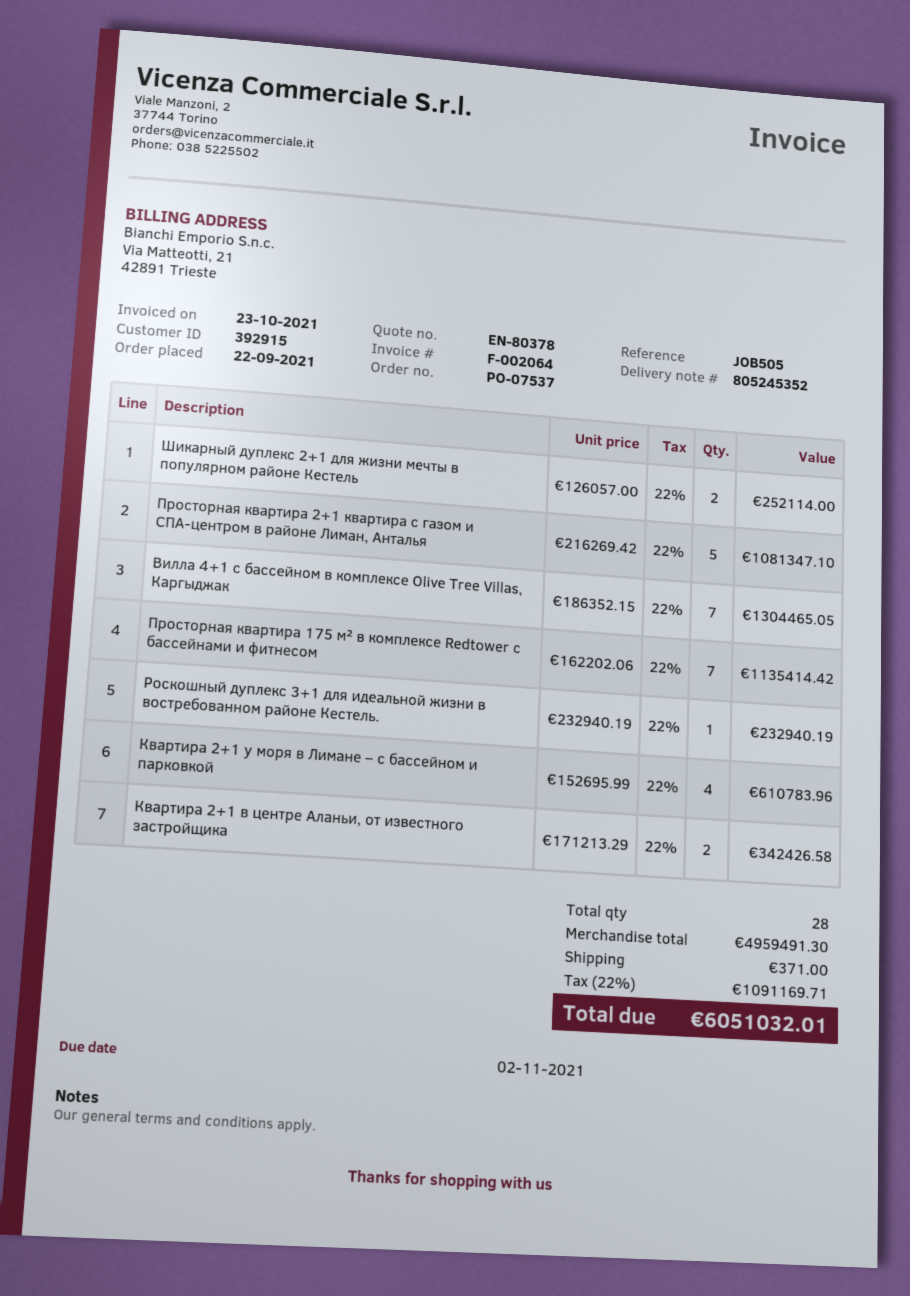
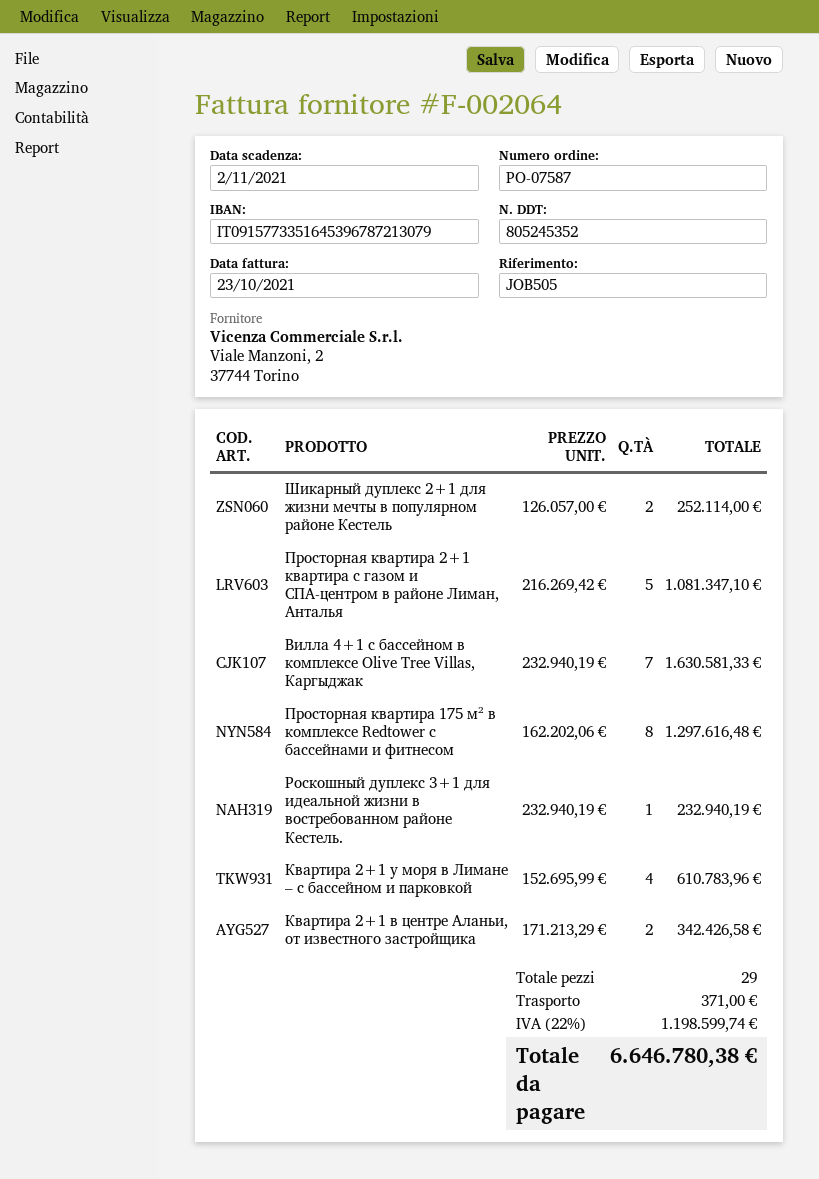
order number: PO-07537 -> PO-07587
Вилла 4+1 с бассейном в комплексе Olive Tree Villas, Каргыджак: 7 x 186352.15 = 1304465.05 -> 7 x 232940.19 = 1630581.33
Просторная квартира 175 м² в комплексе Redtower с бассейнами и фитнесом: 7 x 162202.06 = 1135414.42 -> 8 x 162202.06 = 1297616.48
total quantity: 28 -> 29
tax: 22% = 1091169.71 -> 22% = 1198599.74
total: 6051032.01 -> 6646780.38

